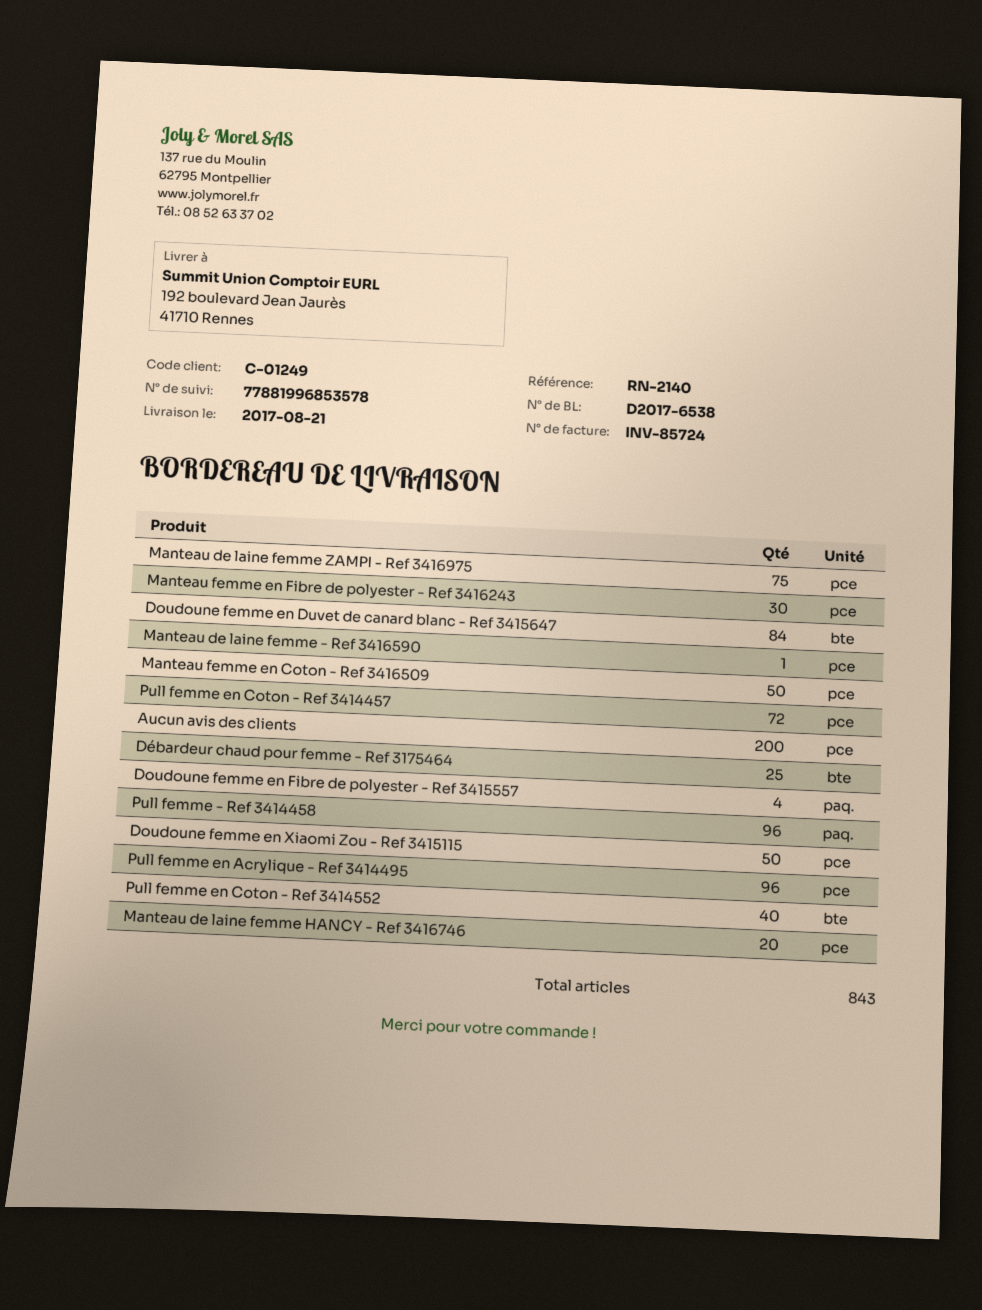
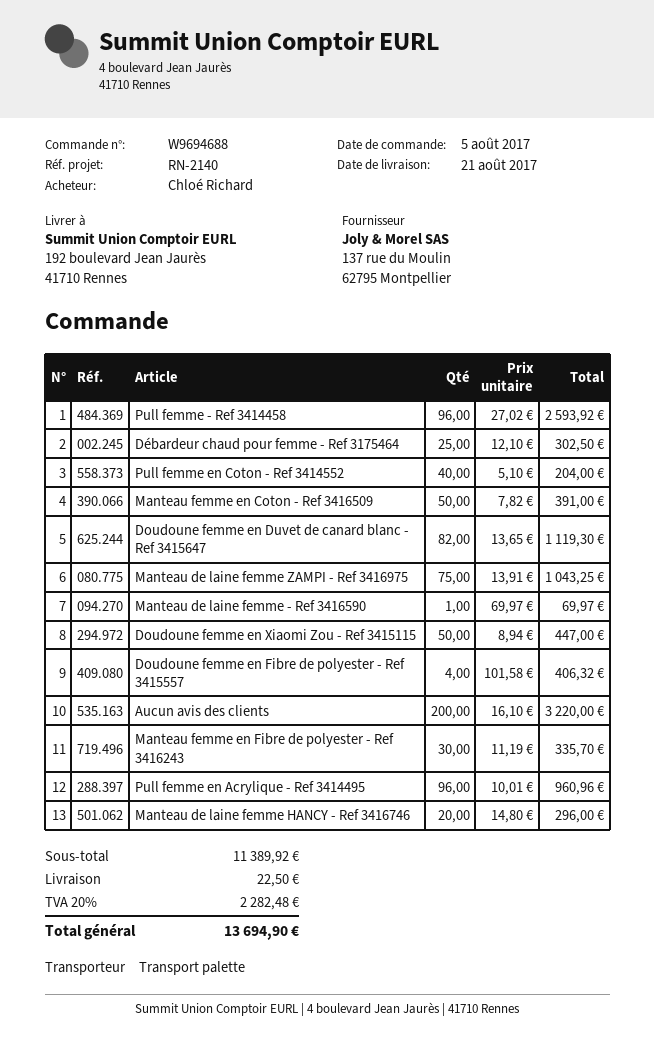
Doudoune femme en Duvet de canard blanc - Ref 3415647: 84 -> 82
Pull femme en Coton - Ref 3414457: 72 -> none

